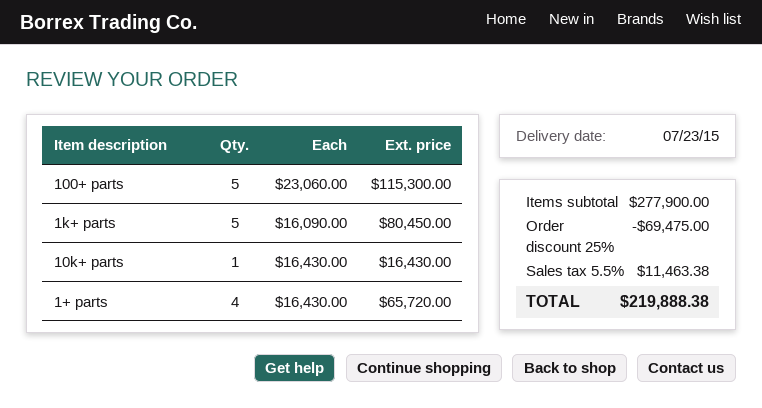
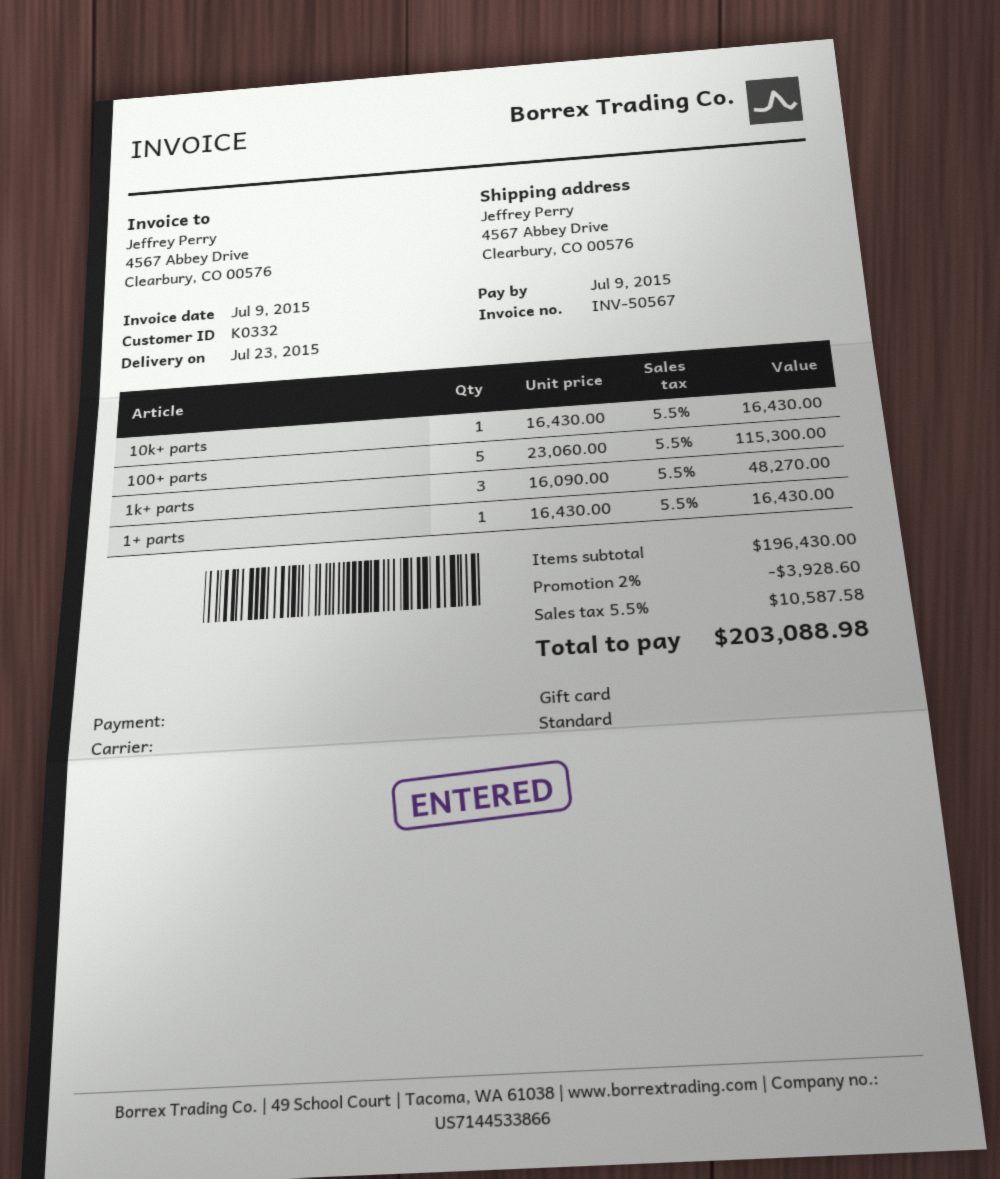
1k+ parts: 5 x 16090.00 = 80450.00 -> 3 x 16090.00 = 48270.00
1+ parts: 4 x 16430.00 = 65720.00 -> 1 x 16430.00 = 16430.00
subtotal: 277900.00 -> 196430.00
discount: 25% = 69475.00 -> 2% = 3928.60
tax: 5.5% = 11463.38 -> 5.5% = 10587.58
total: 219888.38 -> 203088.98

